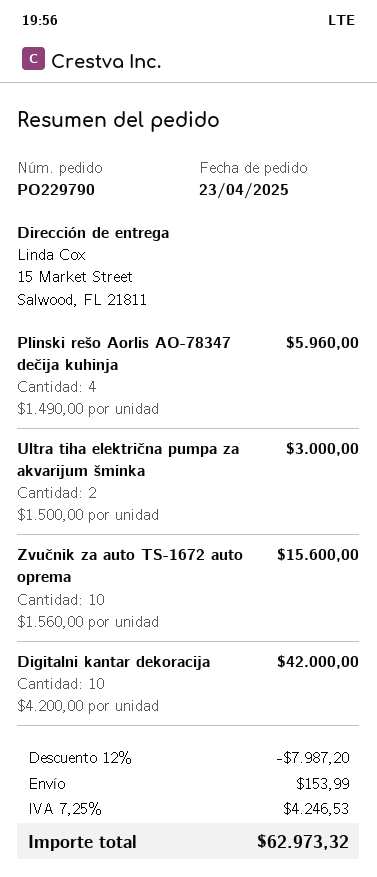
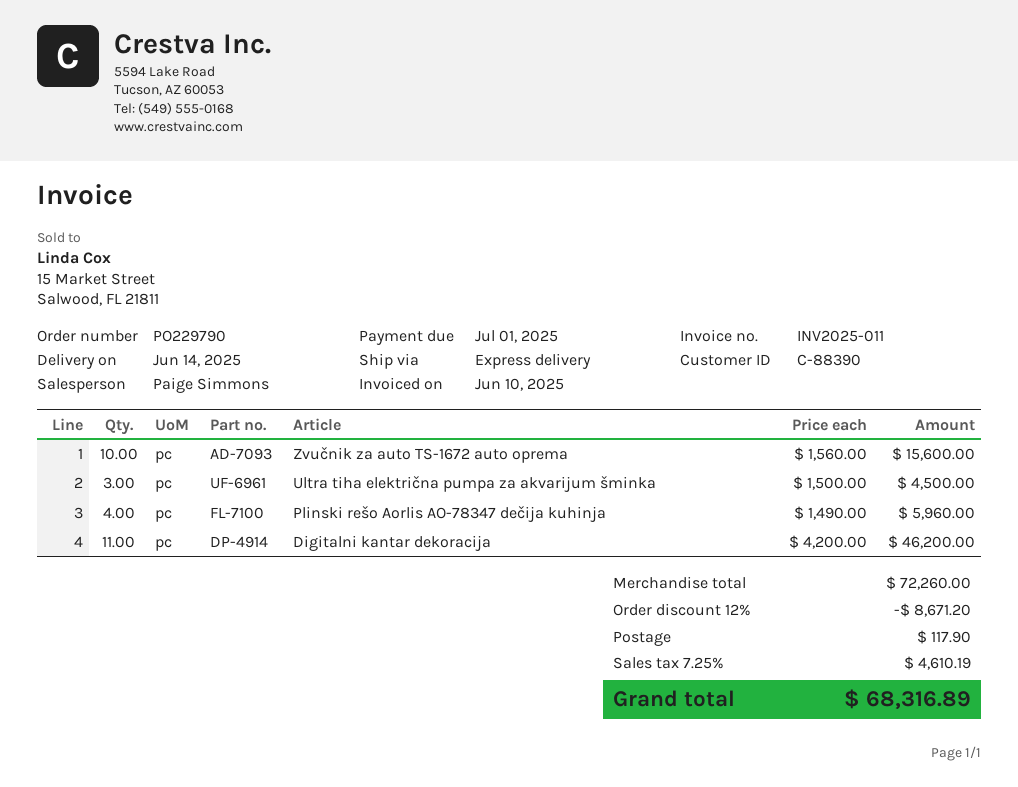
Ultra tiha električna pumpa za akvarijum šminka: 2 x 1500.00 = 3000.00 -> 3 x 1500.00 = 4500.00
Digitalni kantar dekoracija: 10 x 4200.00 = 42000.00 -> 11 x 4200.00 = 46200.00
discount: 12% = 7987.20 -> 12% = 8671.20
shipping: 153.99 -> 117.90
tax: 7.25% = 4246.53 -> 7.25% = 4610.19
total: 62973.32 -> 68316.89

